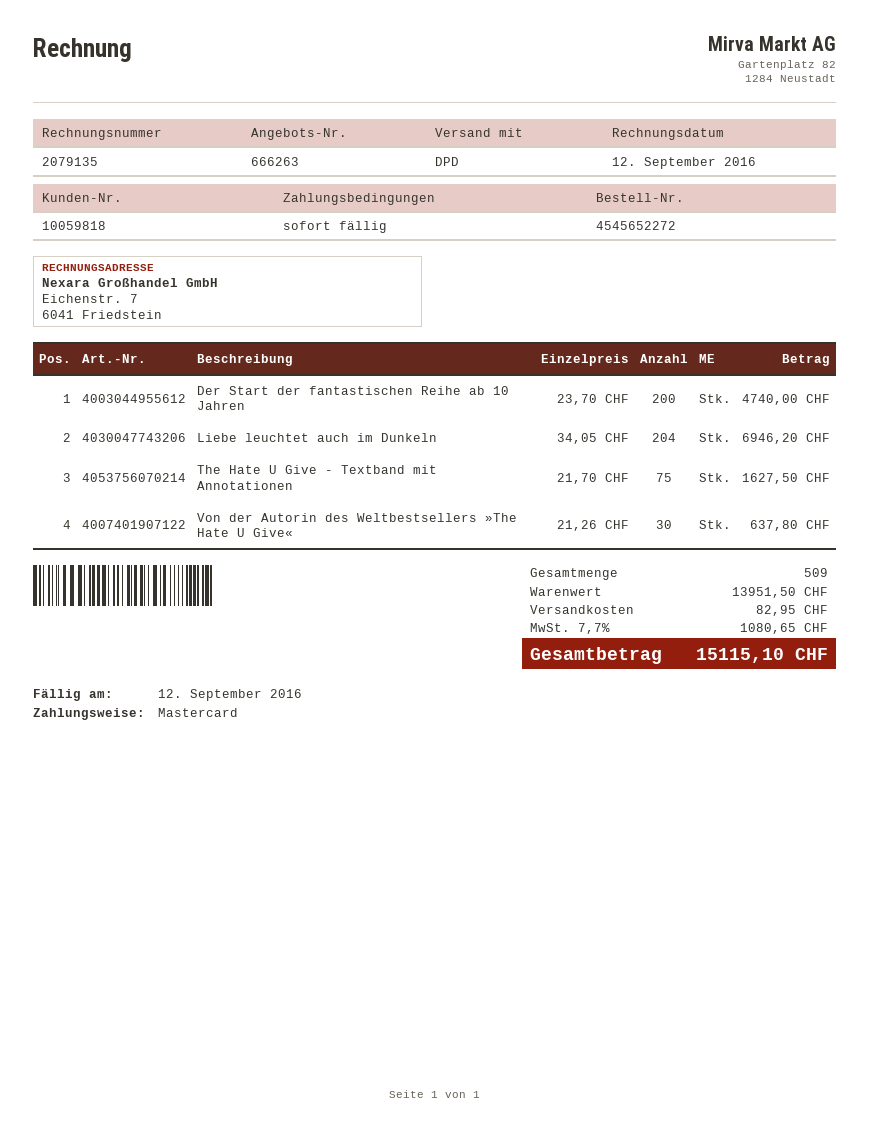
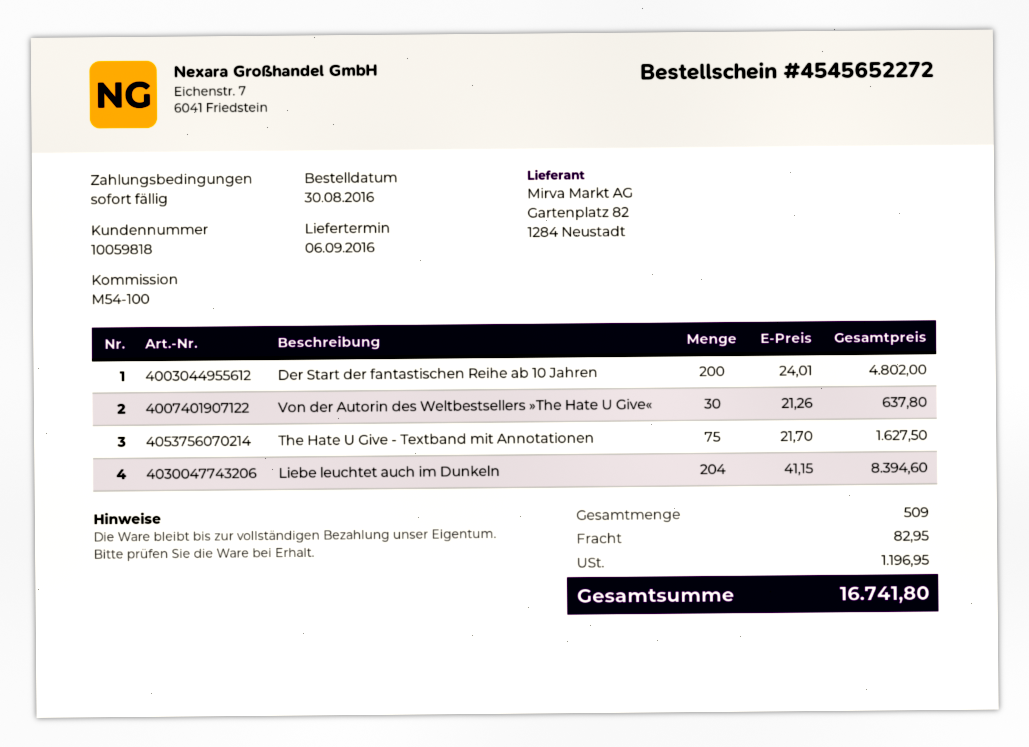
Der Start der fantastischen Reihe ab 10 Jahren: 200 x 23.70 = 4740.00 -> 200 x 24.01 = 4802.00
Liebe leuchtet auch im Dunkeln: 204 x 34.05 = 6946.20 -> 204 x 41.15 = 8394.60
tax: 1080.65 -> 1196.95
total: 15115.10 -> 16741.80

